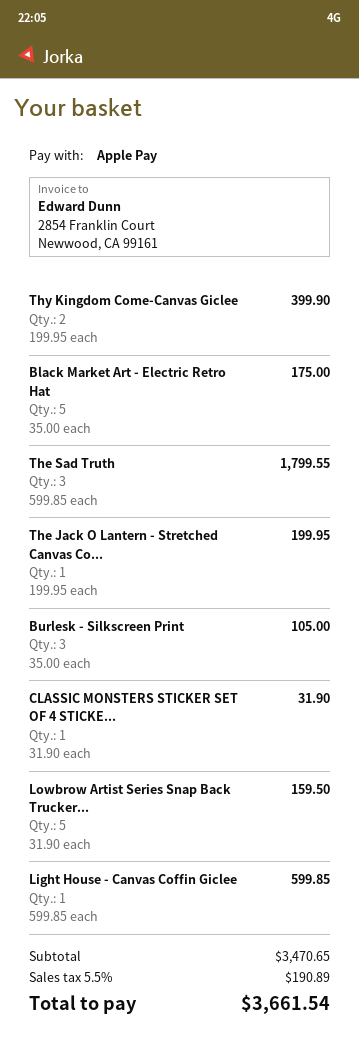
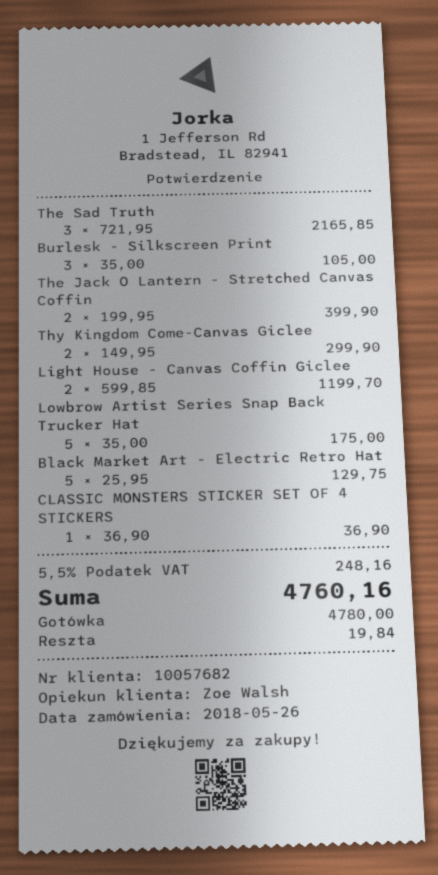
payment method: Apple Pay -> cash
Thy Kingdom Come-Canvas Giclee: 2 x 199.95 = 399.90 -> 2 x 149.95 = 299.90
Black Market Art - Electric Retro Hat: 5 x 35.00 = 175.00 -> 5 x 25.95 = 129.75
The Sad Truth: 3 x 599.85 = 1799.55 -> 3 x 721.95 = 2165.85
The Jack O Lantern - Stretched Canvas Co...: 1 x 199.95 = 199.95 -> 2 x 199.95 = 399.90
CLASSIC MONSTERS STICKER SET OF 4 STICKE...: 1 x 31.90 = 31.90 -> 1 x 36.90 = 36.90
Lowbrow Artist Series Snap Back Trucker...: 5 x 31.90 = 159.50 -> 5 x 35.00 = 175.00
Light House - Canvas Coffin Giclee: 1 x 599.85 = 599.85 -> 2 x 599.85 = 1199.70
tax: 5.5% = 190.89 -> 5.5% = 248.16
total: 3661.54 -> 4760.16

